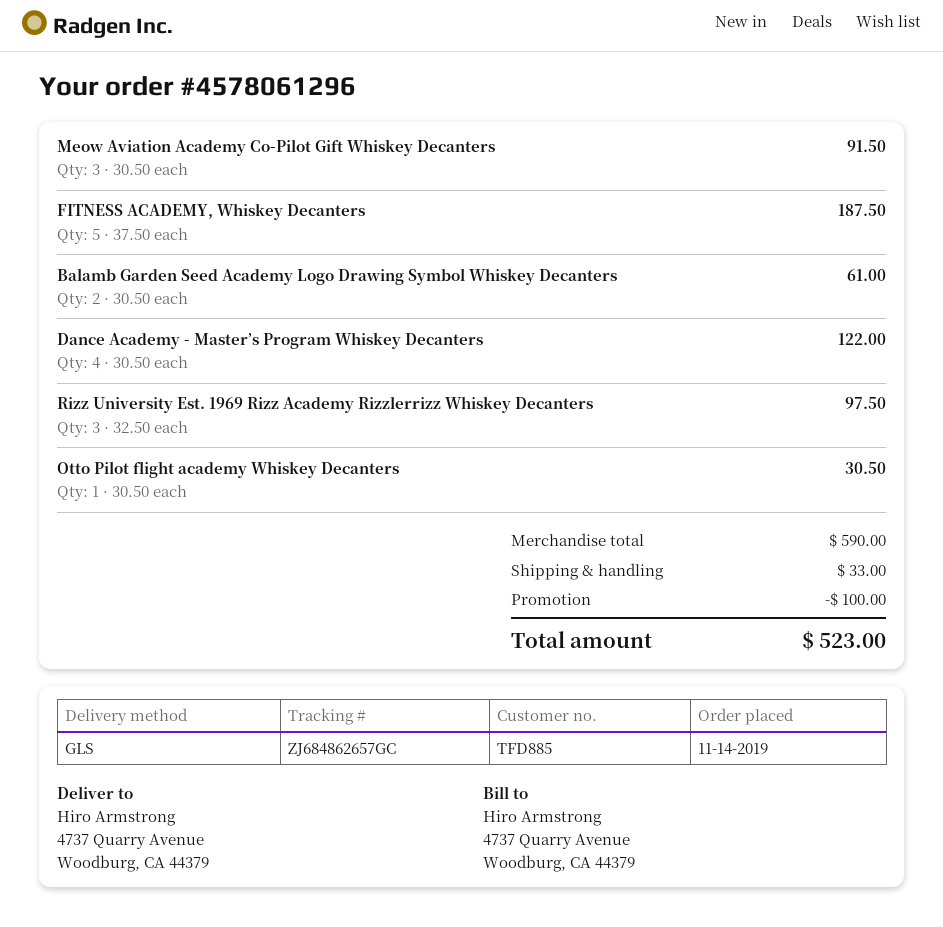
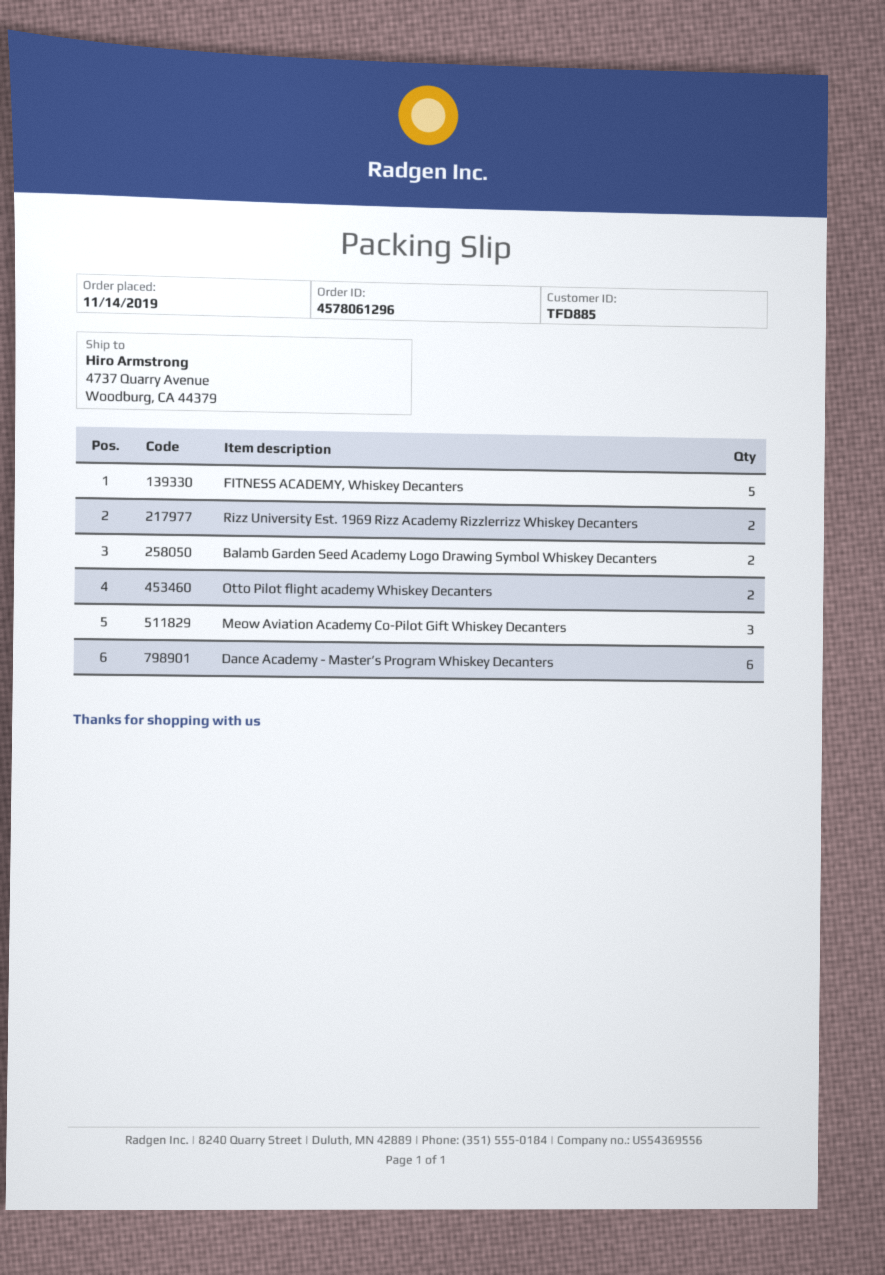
Dance Academy - Master’s Program Whiskey Decanters: 4 -> 6
Rizz University Est. 1969 Rizz Academy Rizzlerrizz Whiskey Decanters: 3 -> 2
Otto Pilot flight academy Whiskey Decanters: 1 -> 2

